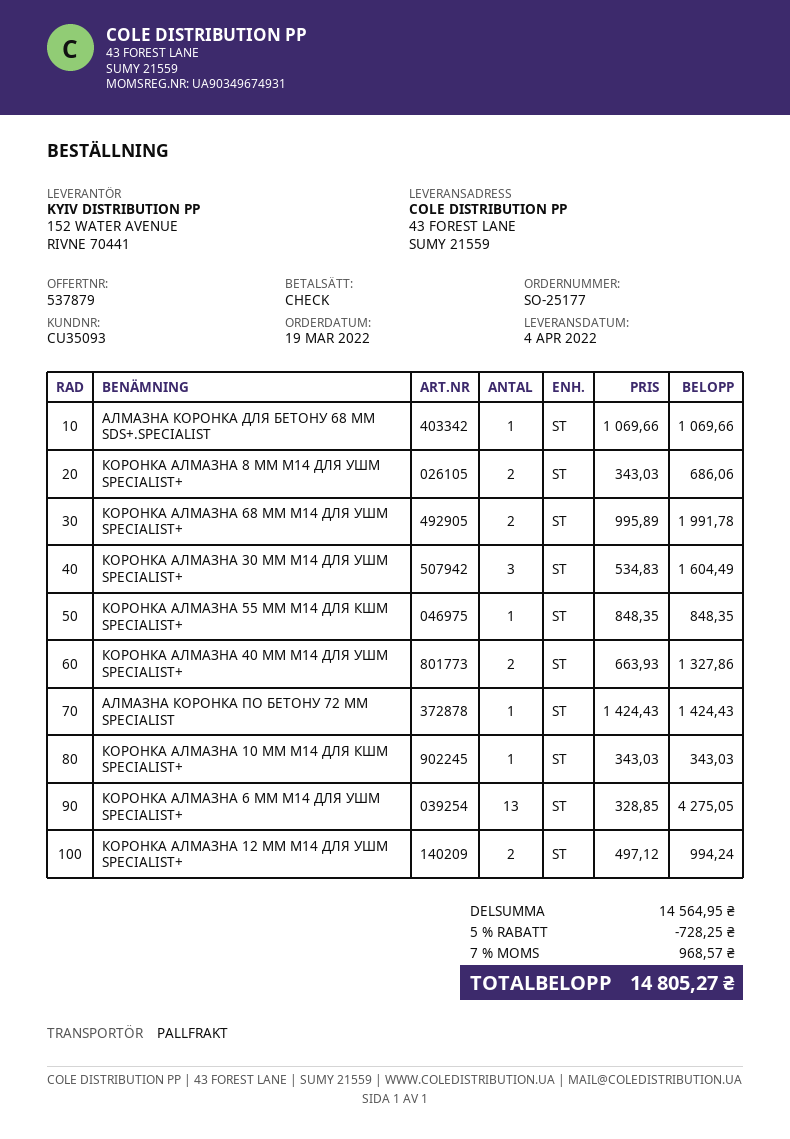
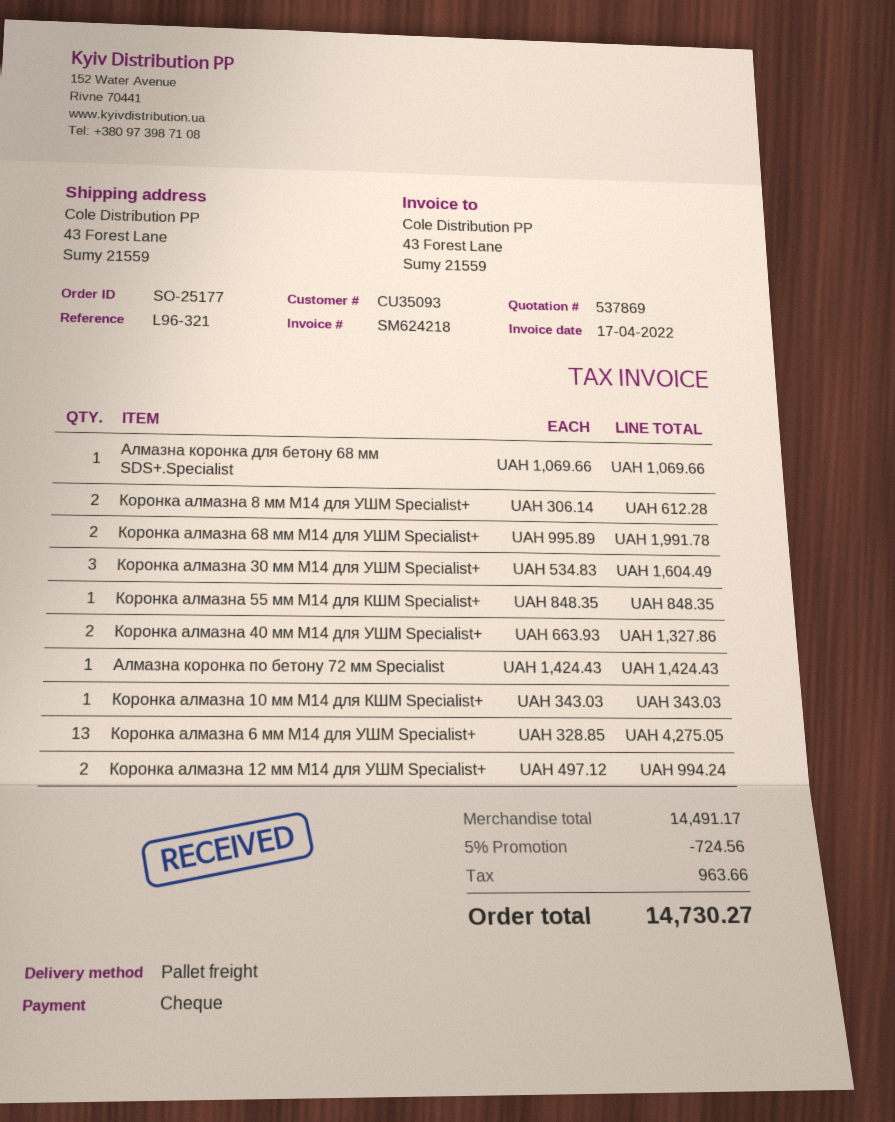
quote number: 537879 -> 537869
КОРОНКА АЛМАЗНА 8 ММ M14 ДЛЯ УШМ SPECIALIST+: 2 x 343.03 = 686.06 -> 2 x 306.14 = 612.28
subtotal: 14564.95 -> 14491.17
discount: 5% = 728.25 -> 5% = 724.56
tax: 968.57 -> 963.66
total: 14805.27 -> 14730.27

